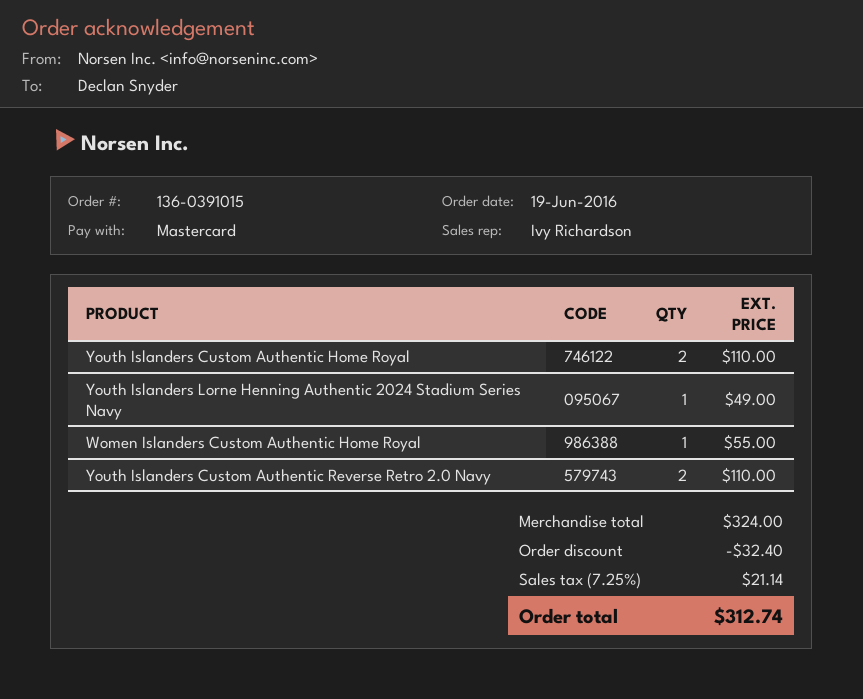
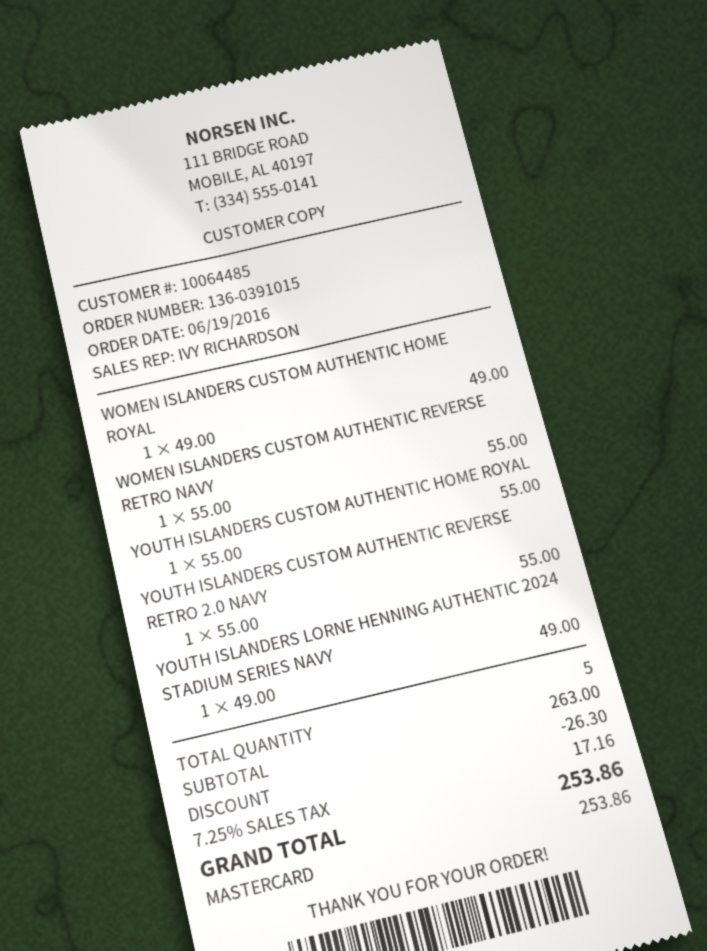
Youth Islanders Custom Authentic Home Royal: 2 for 110.00 -> 1 for 55.00
Women Islanders Custom Authentic Home Royal: 1 for 55.00 -> 1 for 49.00
Youth Islanders Custom Authentic Reverse Retro 2.0 Navy: 2 for 110.00 -> 1 for 55.00
WOMEN ISLANDERS CUSTOM AUTHENTIC REVERSE RETRO NAVY: none -> 1 for 55.00
subtotal: 324.00 -> 263.00
discount: 32.40 -> 26.30
tax: 7.25% = 21.14 -> 7.25% = 17.16
total: 312.74 -> 253.86

